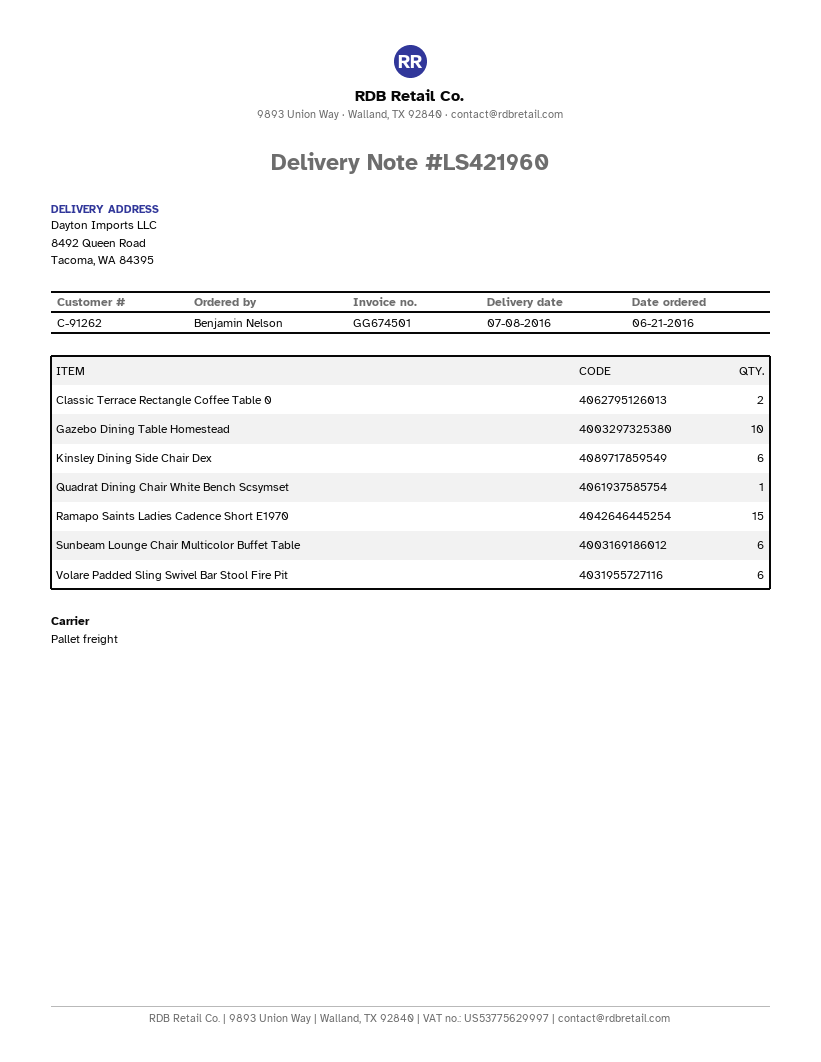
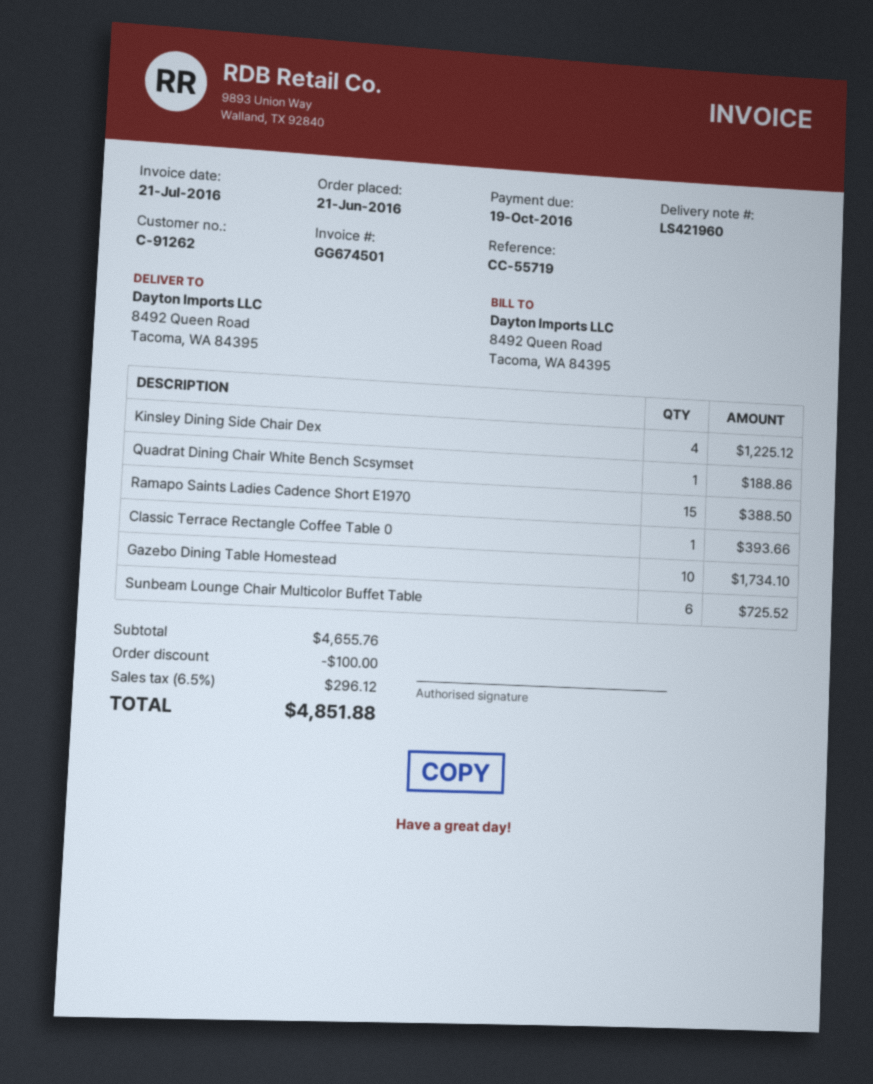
Classic Terrace Rectangle Coffee Table 0: 2 -> 1
Kinsley Dining Side Chair Dex: 6 -> 4
Volare Padded Sling Swivel Bar Stool Fire Pit: 6 -> none

